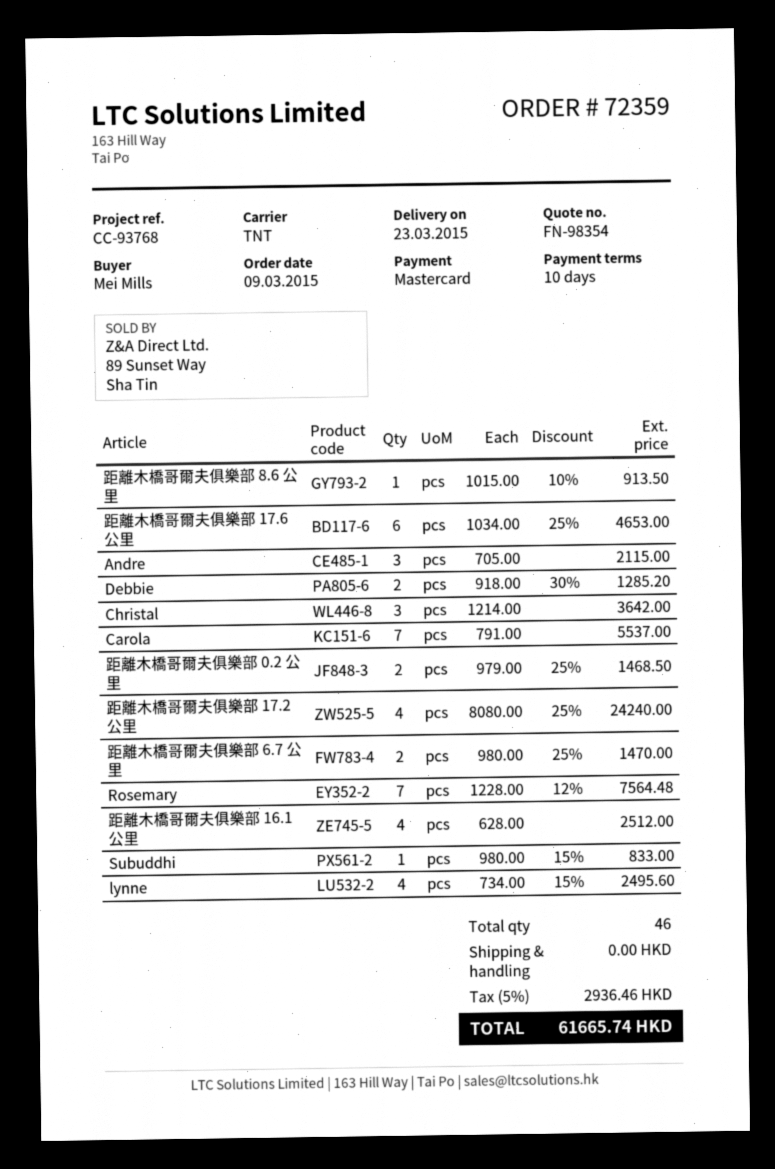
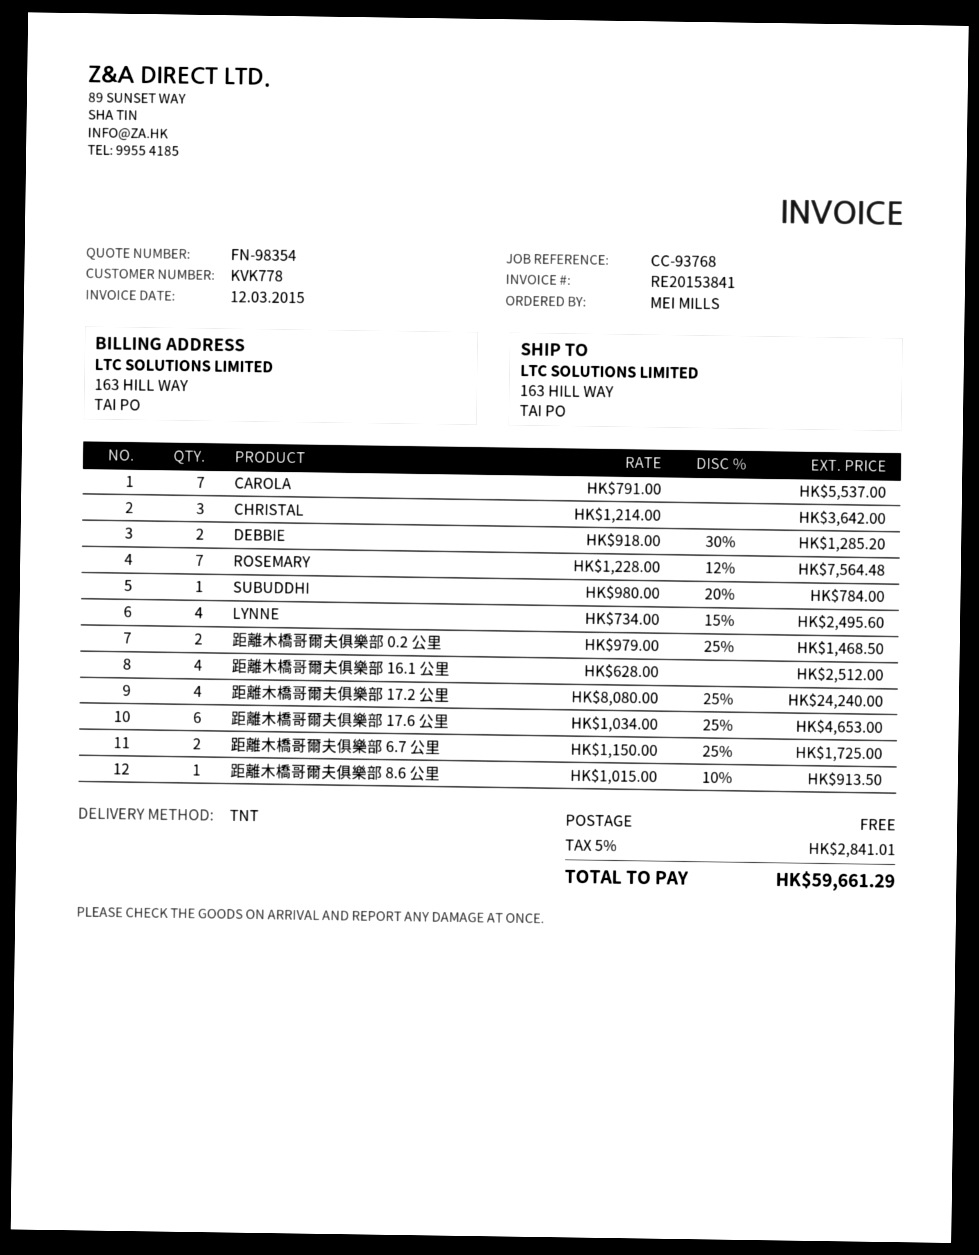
Andre: 3 x 705.00 = 2115.00 -> none
距離木橋哥爾夫俱樂部 6.7 公里: 2 x 980.00 - 25% = 1470.00 -> 2 x 1150.00 - 25% = 1725.00
Subuddhi: 1 x 980.00 - 15% = 833.00 -> 1 x 980.00 - 20% = 784.00
tax: 5% = 2936.46 -> 5% = 2841.01
total: 61665.74 -> 59661.29

